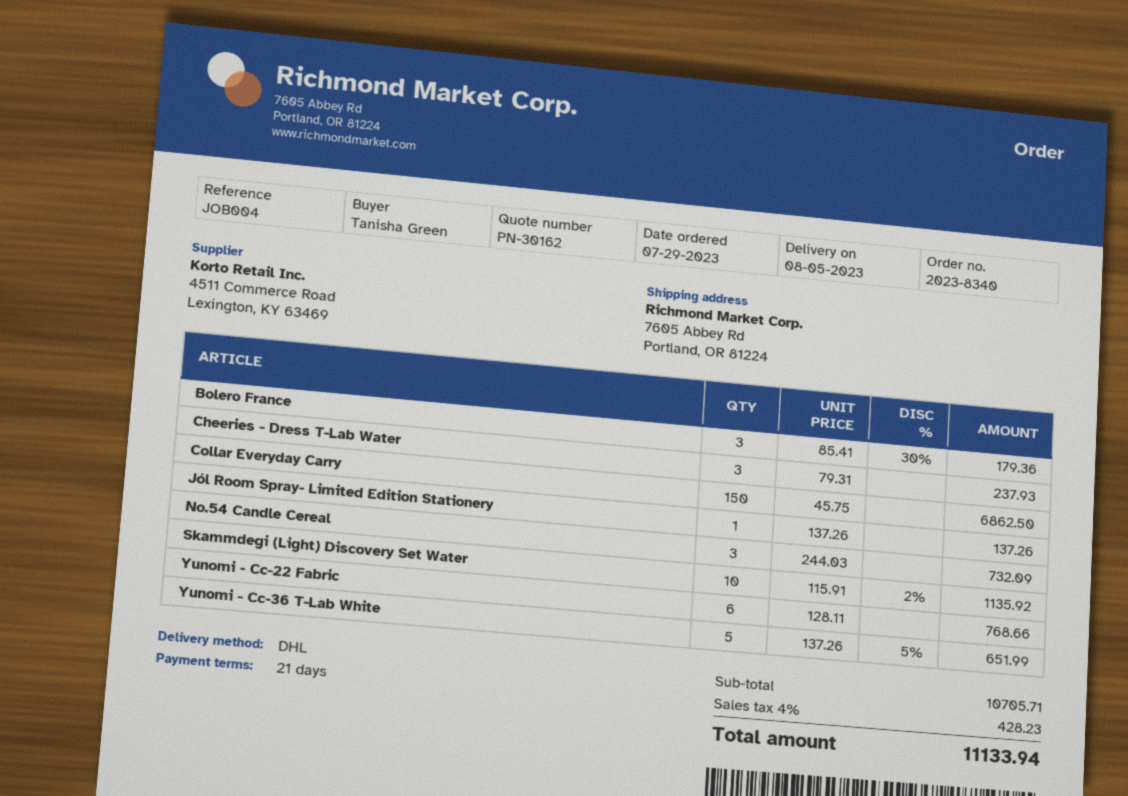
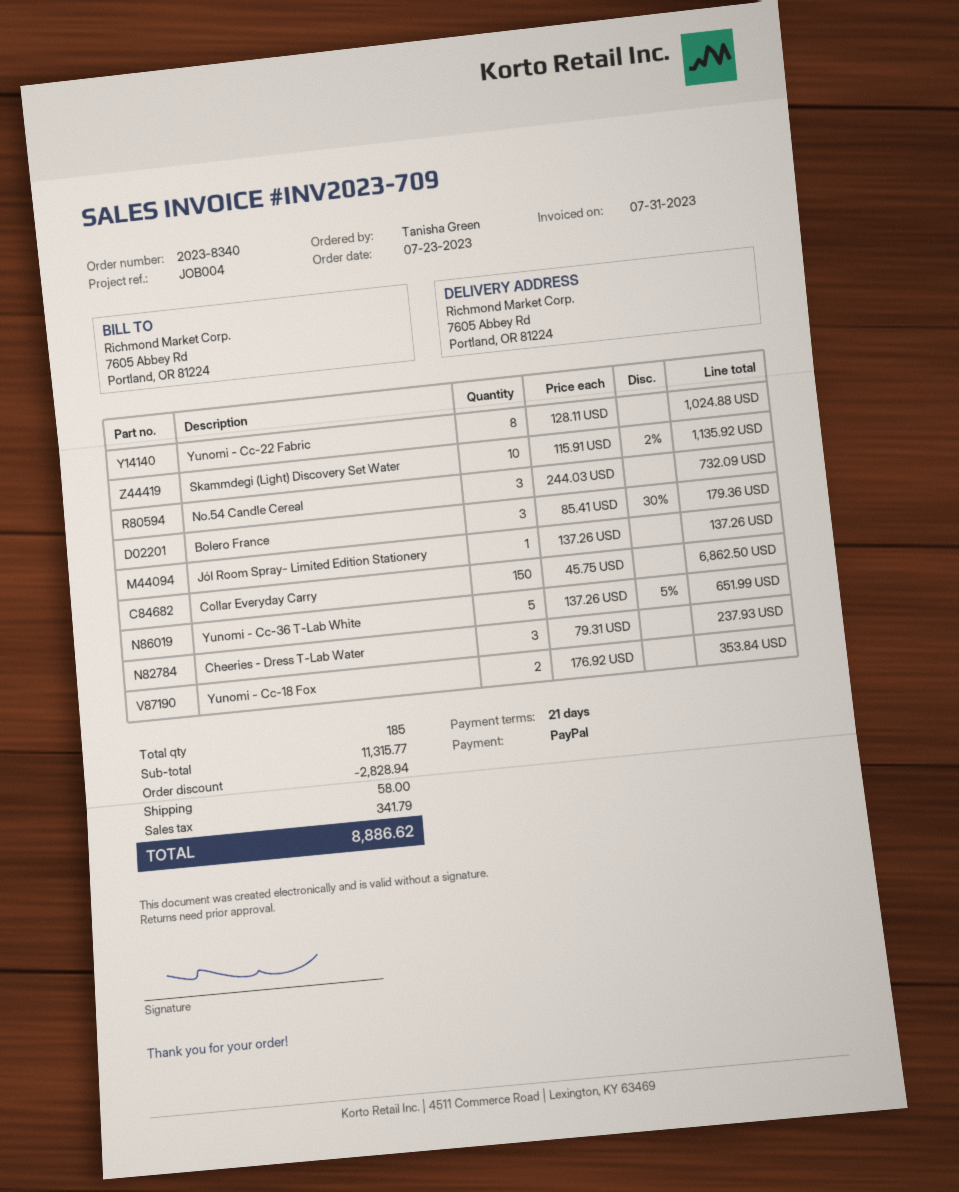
order date: 2023-07-29 -> 2023-07-23
Yunomi - Cc-22 Fabric: 6 x 128.11 = 768.66 -> 8 x 128.11 = 1024.88
Yunomi - Cc-18 Fox: none -> 2 x 176.92 = 353.84
subtotal: 10705.71 -> 11315.77
discount: none -> 2828.94
shipping: none -> 58.00
tax: 428.23 -> 341.79
total: 11133.94 -> 8886.62

